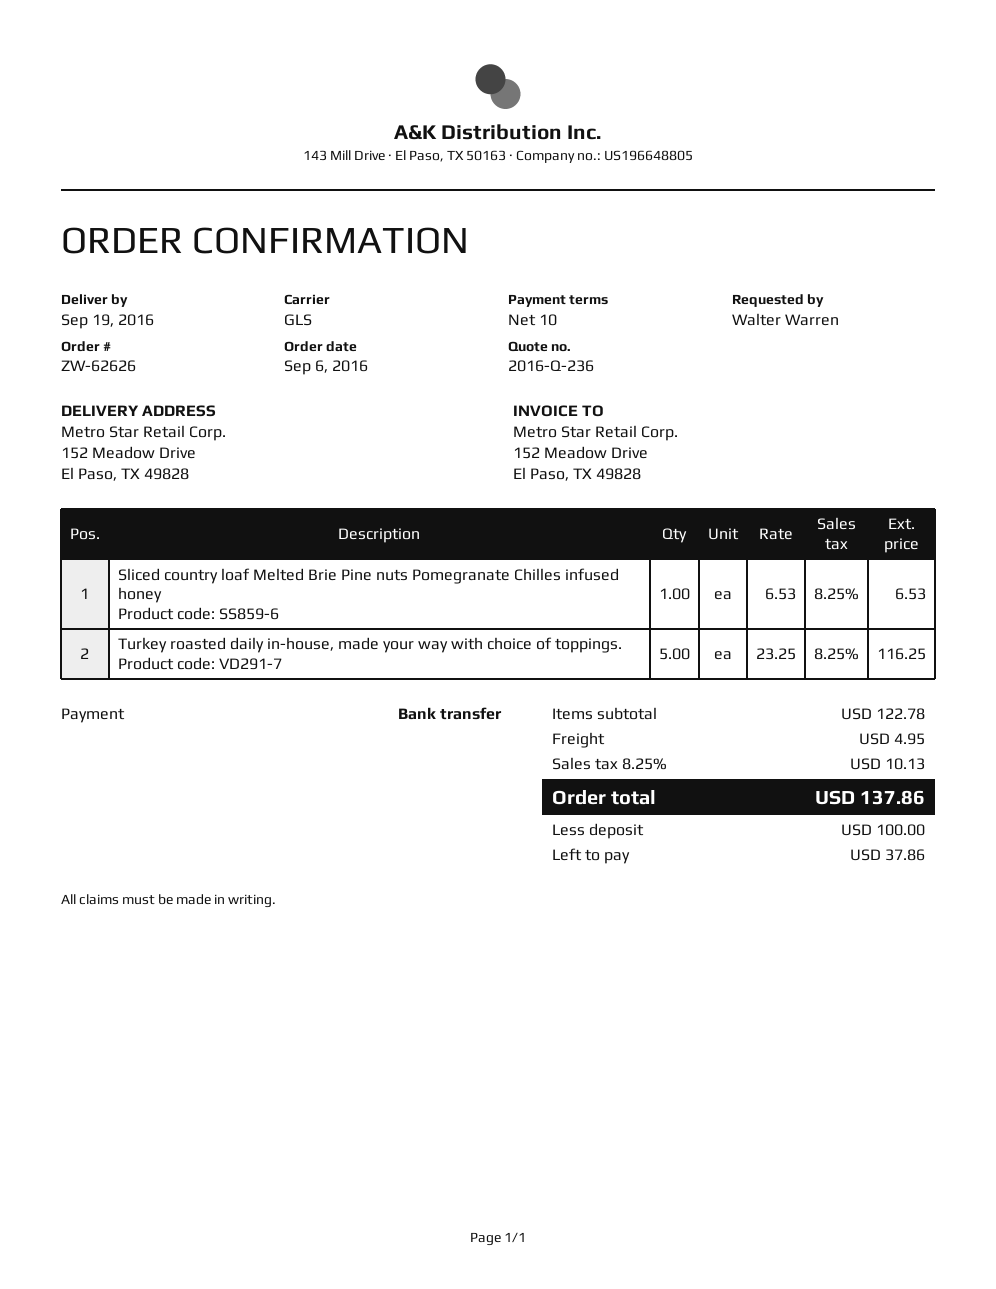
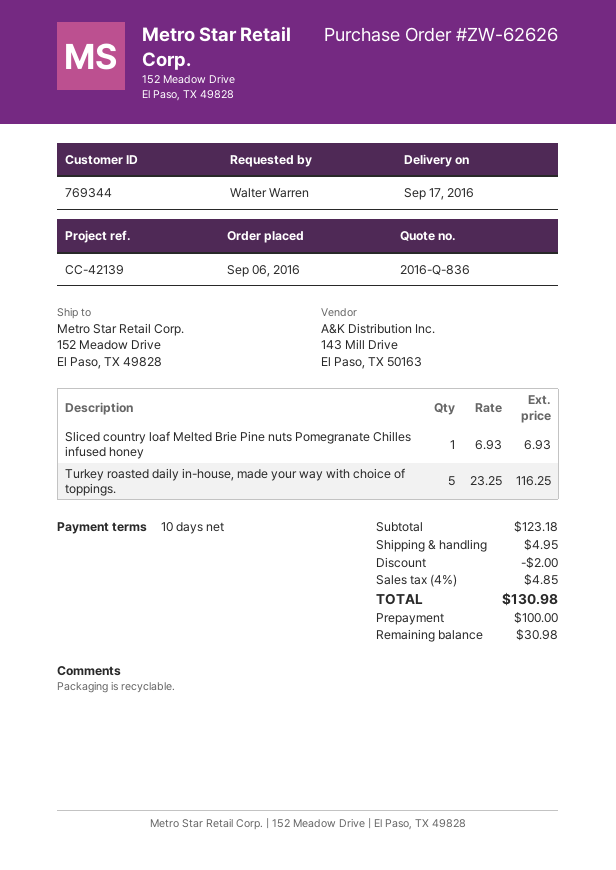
quote number: 2016-Q-236 -> 2016-Q-836
delivery date: 2016-09-19 -> 2016-09-17
Sliced country loaf Melted Brie Pine nuts Pomegranate Chilles infused honey: 1 x 6.53 = 6.53 -> 1 x 6.93 = 6.93
subtotal: 122.78 -> 123.18
discount: none -> 2.00
tax: 8.25% = 10.13 -> 4% = 4.85
total: 137.86 -> 130.98
balance: 37.86 -> 30.98

